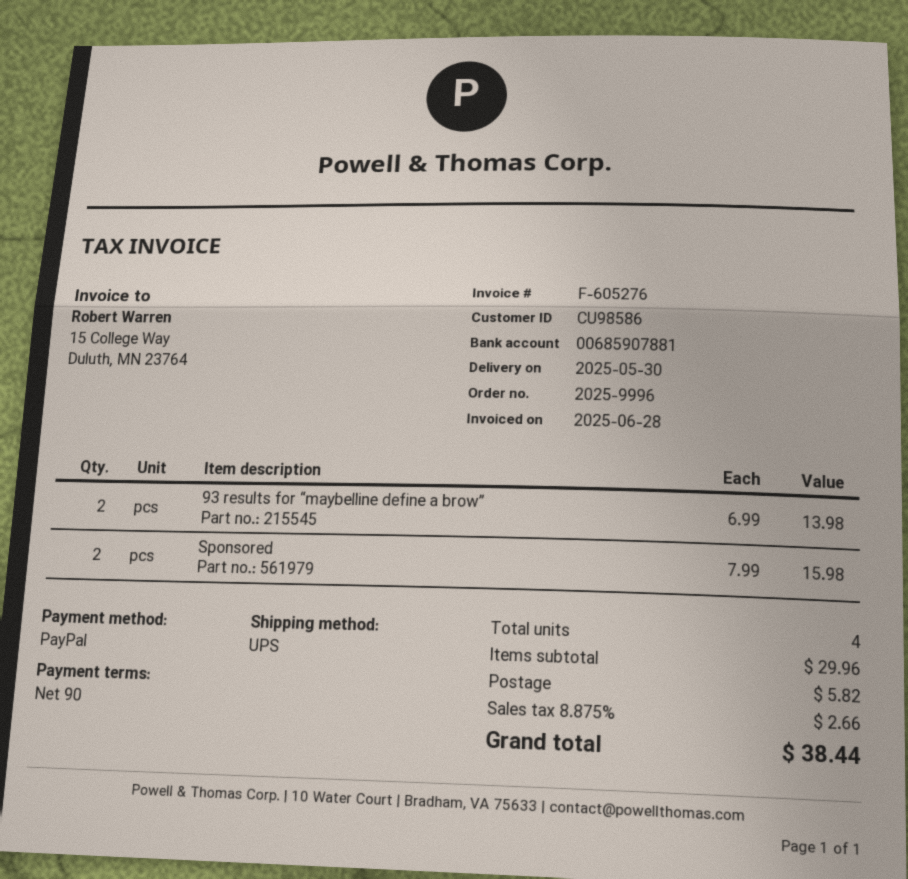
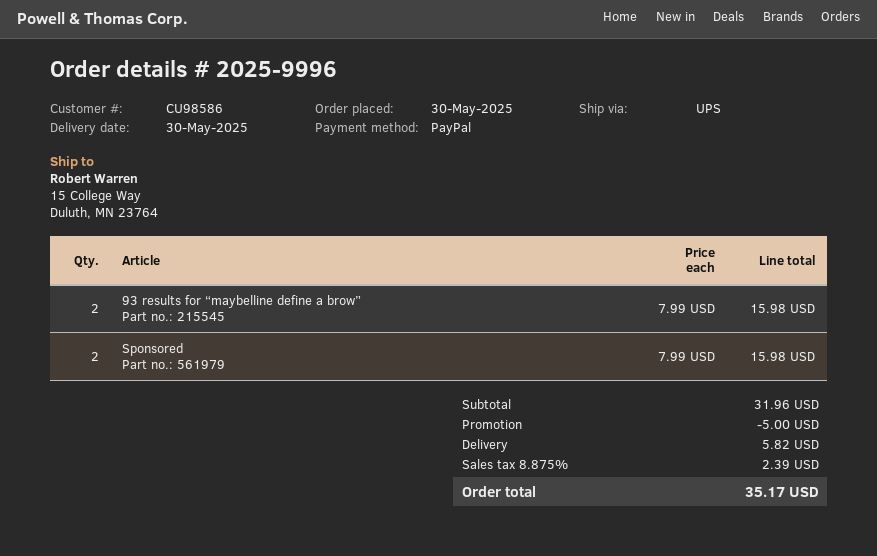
93 results for “maybelline define a brow”: 2 x 6.99 = 13.98 -> 2 x 7.99 = 15.98
subtotal: 29.96 -> 31.96
discount: none -> 5.00
tax: 8.875% = 2.66 -> 8.875% = 2.39
total: 38.44 -> 35.17

